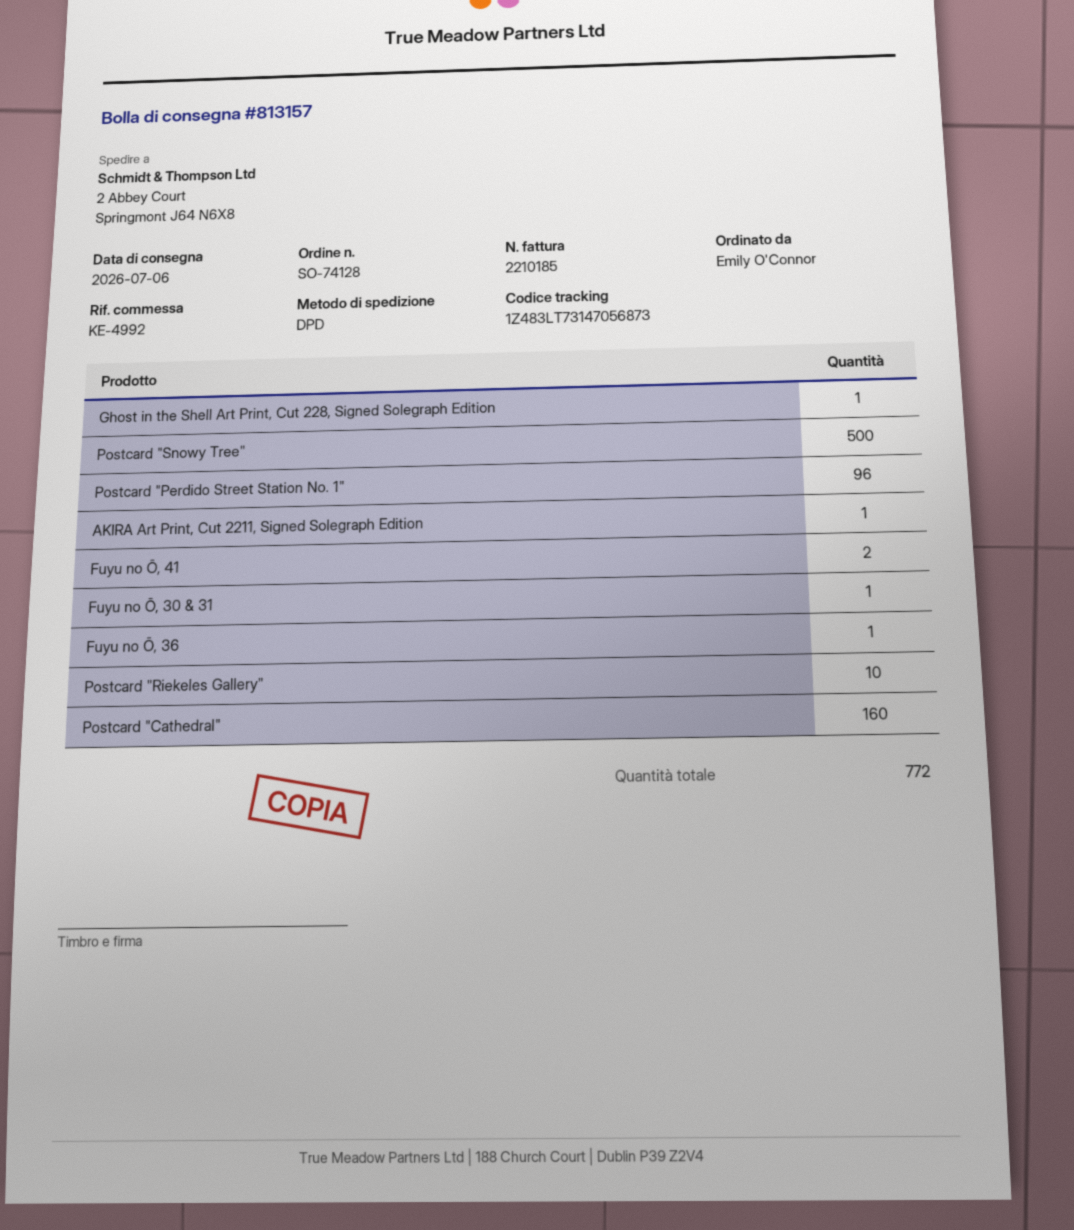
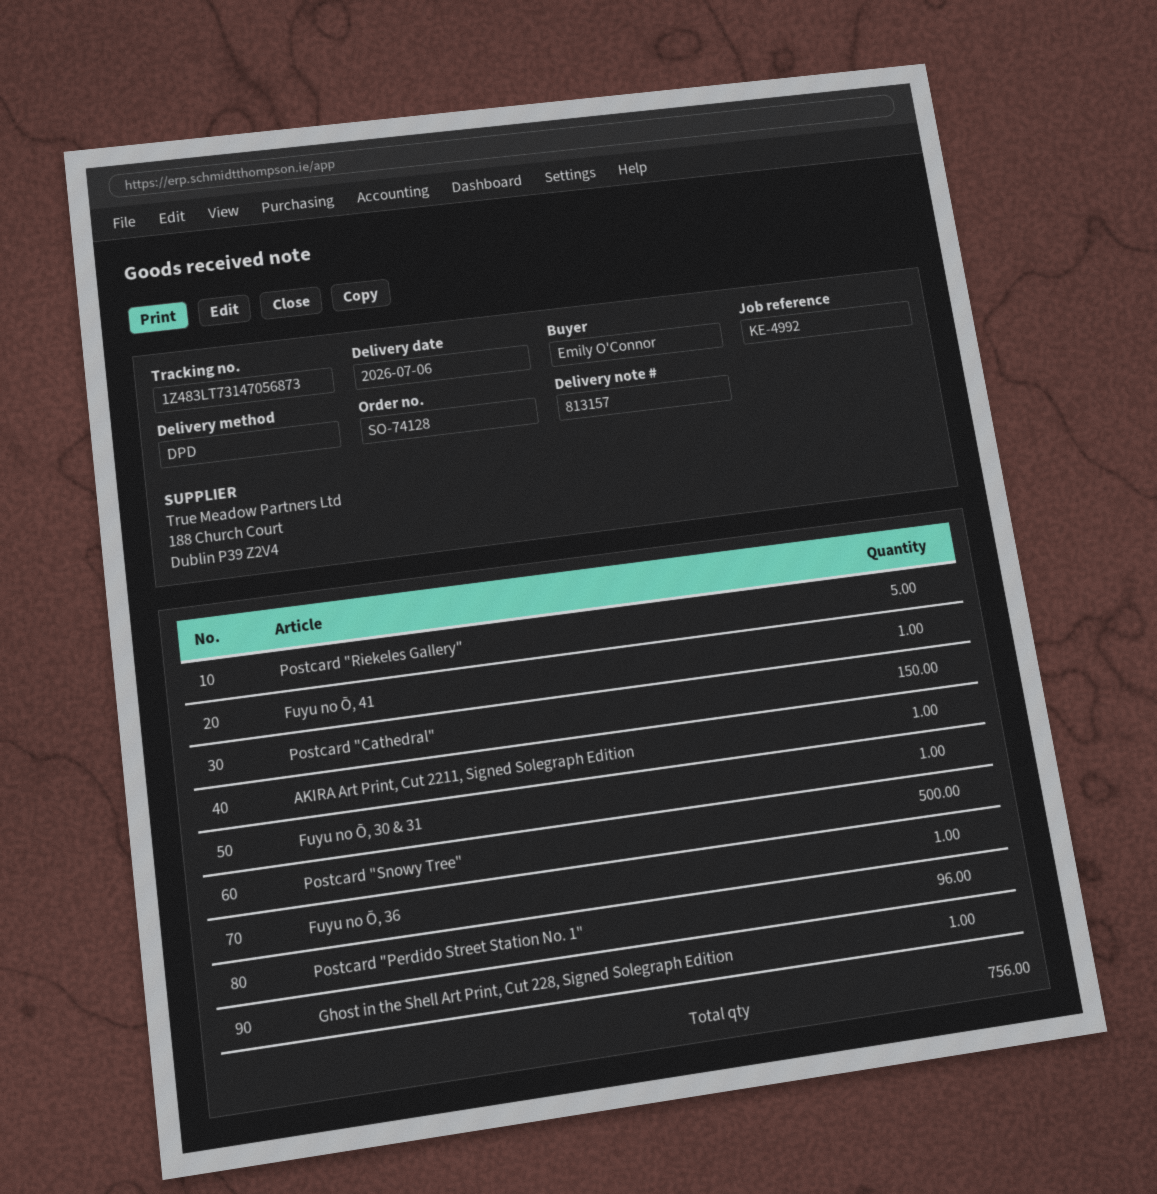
Fuyu no Ō, 41: 2 -> 1
Postcard "Riekeles Gallery": 10 -> 5
Postcard "Cathedral": 160 -> 150
total quantity: 772 -> 756

